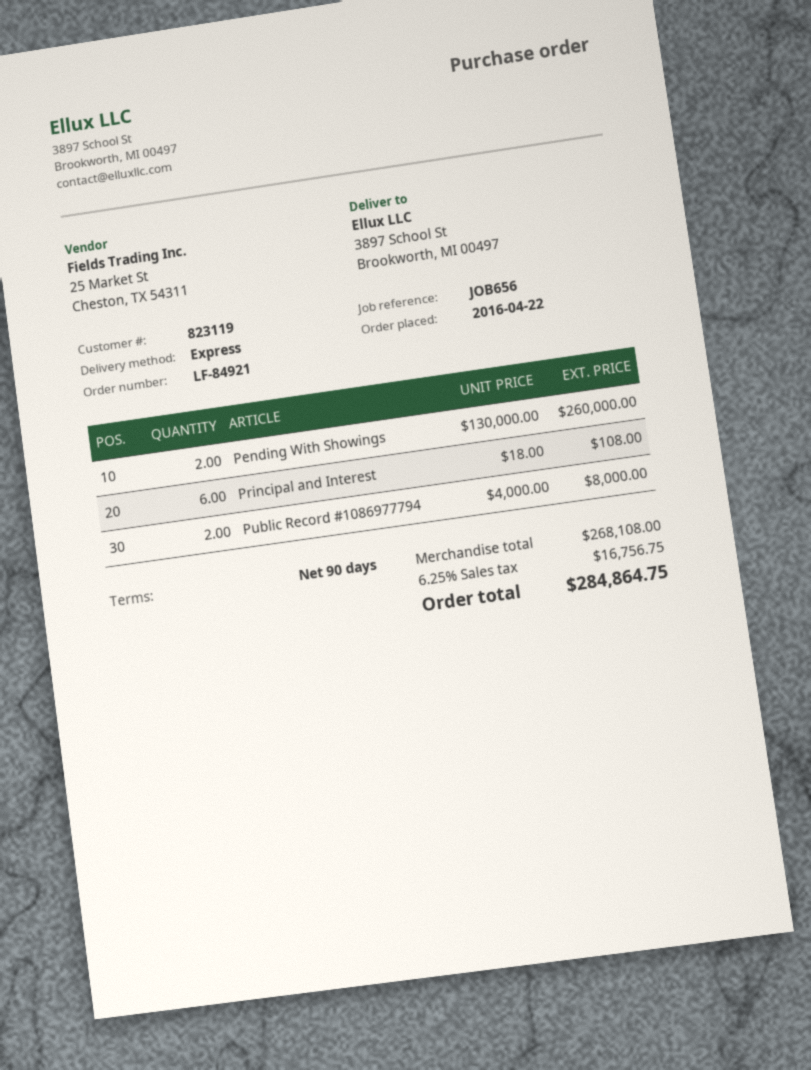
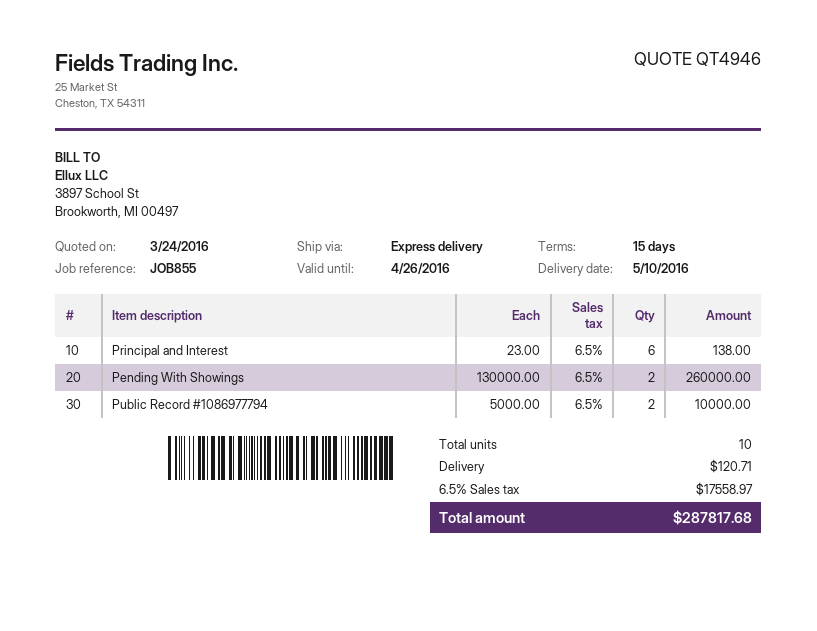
payment terms: 90 days -> 15 days
reference: JOB656 -> JOB855
Principal and Interest: 6 x 18.00 = 108.00 -> 6 x 23.00 = 138.00
Public Record #1086977794: 2 x 4000.00 = 8000.00 -> 2 x 5000.00 = 10000.00
shipping: none -> 120.71
tax: 6.25% = 16756.75 -> 6.5% = 17558.97
total: 284864.75 -> 287817.68

